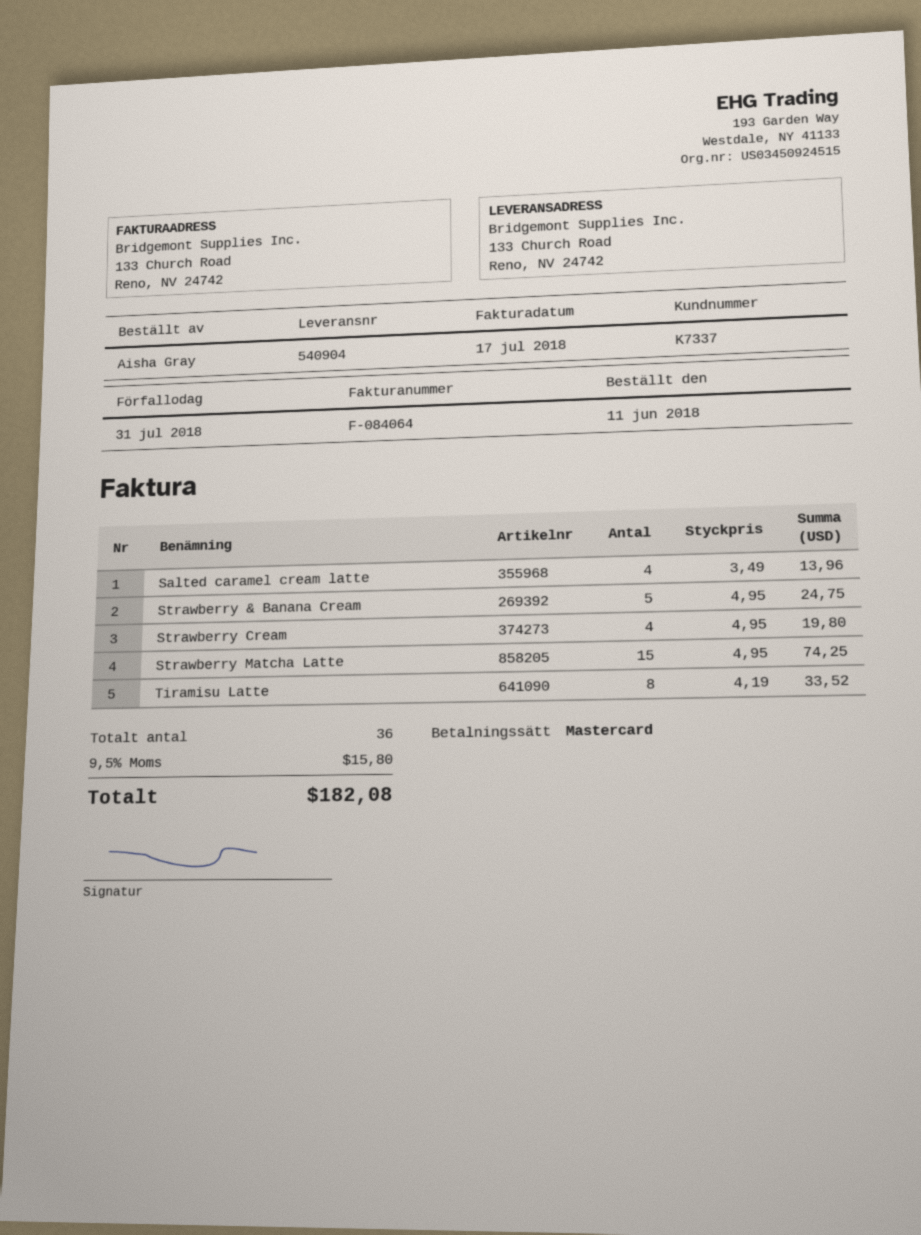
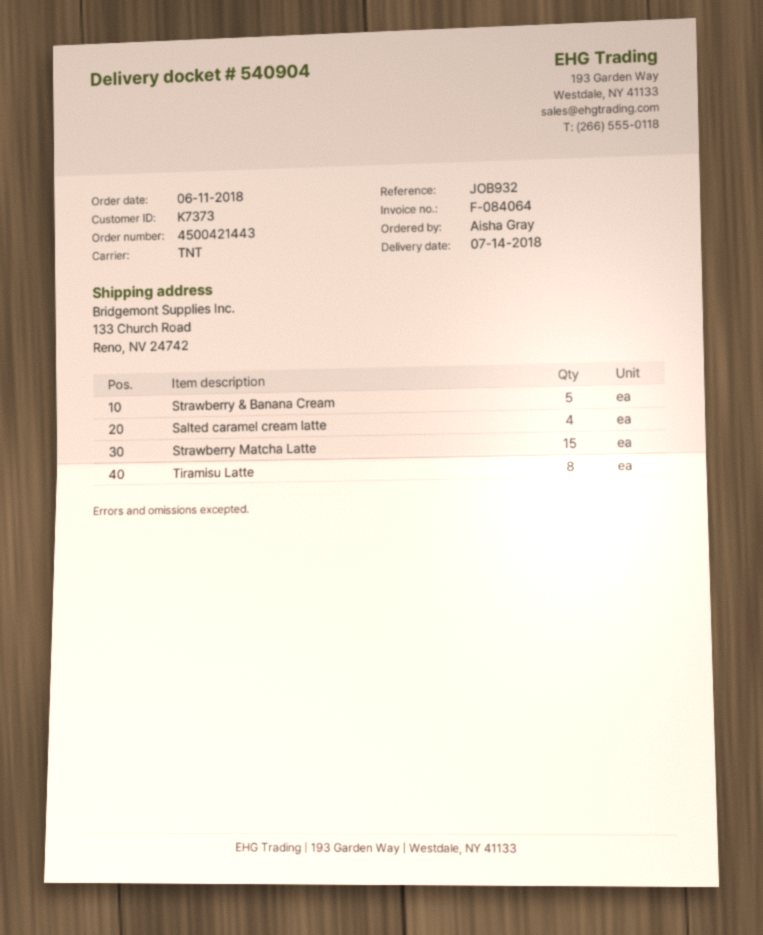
customer number: K7337 -> K7373
Strawberry Cream: 4 -> none

